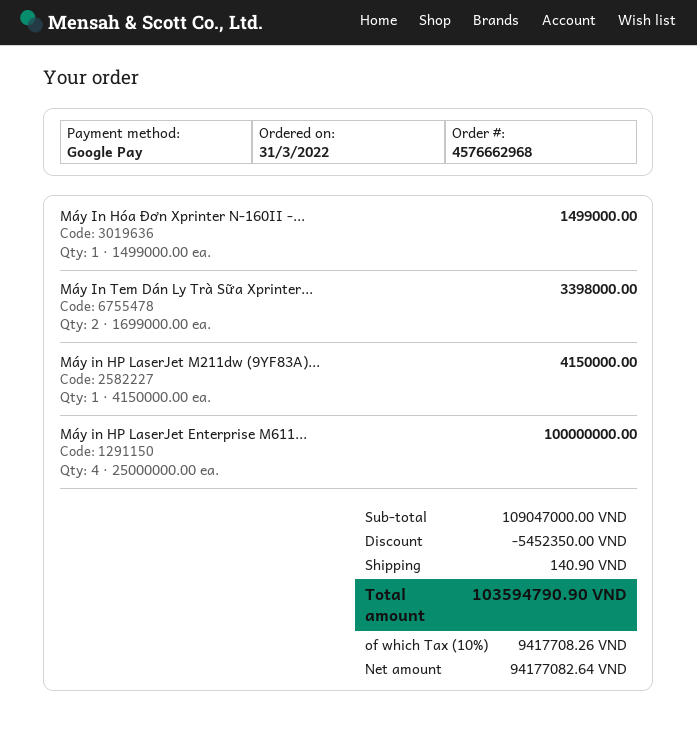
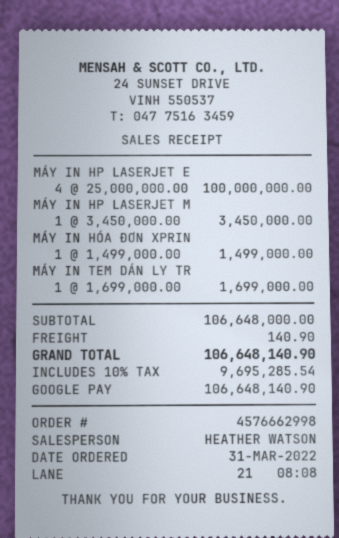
order number: 4576662968 -> 4576662998
Máy In Tem Dán Ly Trà Sữa Xprinter...: 2 x 1699000.00 = 3398000.00 -> 1 x 1699000.00 = 1699000.00
Máy in HP LaserJet M211dw (9YF83A)...: 1 x 4150000.00 = 4150000.00 -> 1 x 3450000.00 = 3450000.00
subtotal: 109047000.00 -> 106648000.00
discount: 5452350.00 -> none
tax: 10% = 9417708.26 -> 10% = 9695285.54
total: 103594790.90 -> 106648140.90

